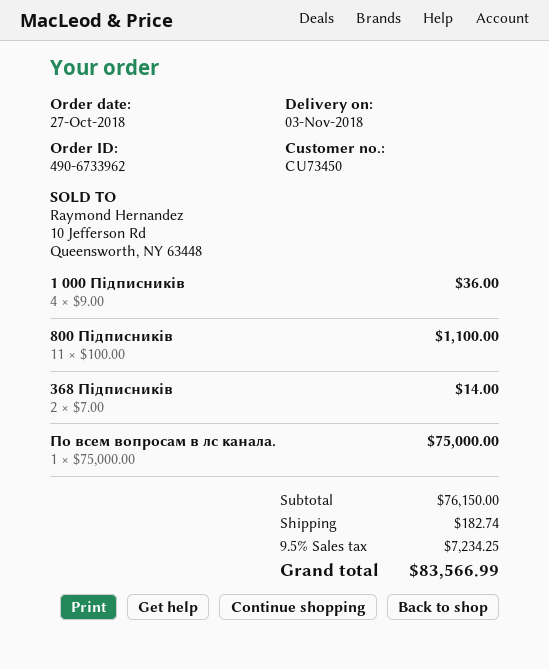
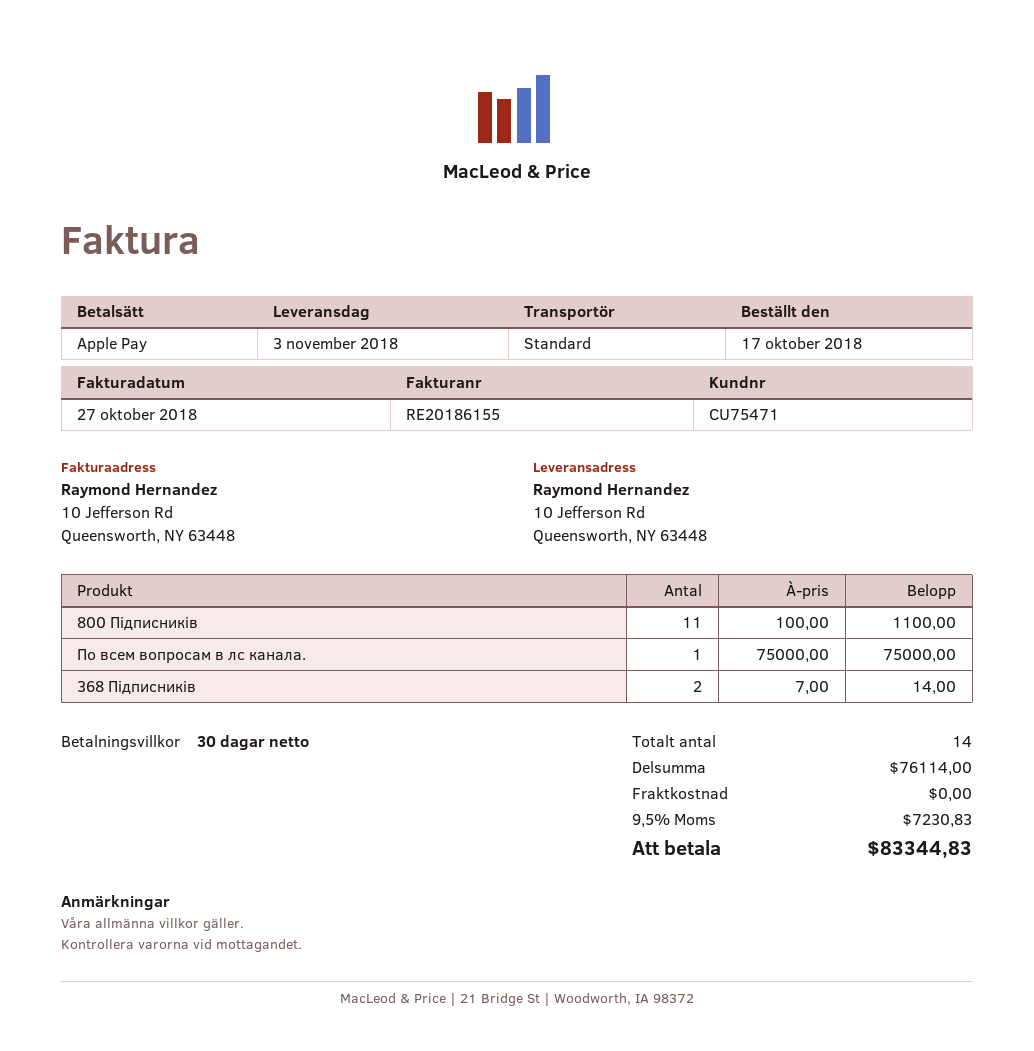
order date: 2018-10-27 -> 2018-10-17
customer number: CU73450 -> CU75471
1 000 Підписників: 4 x 9.00 = 36.00 -> none
subtotal: 76150.00 -> 76114.00
shipping: 182.74 -> 0.00
tax: 9.5% = 7234.25 -> 9.5% = 7230.83
total: 83566.99 -> 83344.83

